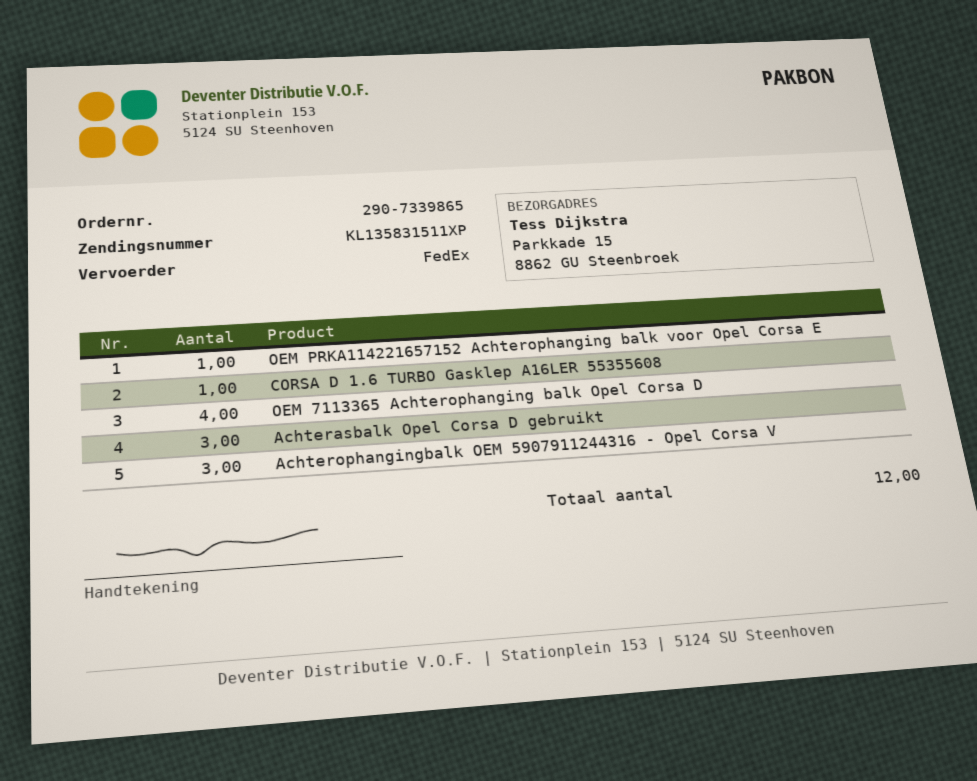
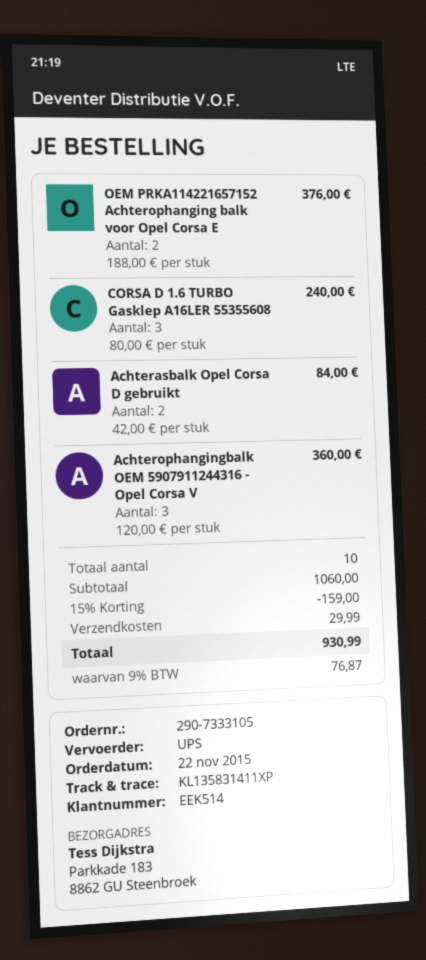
order number: 290-7339865 -> 290-7333105
shipping method: FedEx -> UPS
tracking number: KL135831511XP -> KL135831411XP
ship to: Parkkade 15, 8862 GU Steenbroek -> Parkkade 183, 8862 GU Steenbroek
OEM PRKA114221657152 Achterophanging balk voor Opel Corsa E: 1 -> 2
CORSA D 1.6 TURBO Gasklep A16LER 55355608: 1 -> 3
OEM 7113365 Achterophanging balk Opel Corsa D: 4 -> none
Achterasbalk Opel Corsa D gebruikt: 3 -> 2
total quantity: 12 -> 10

